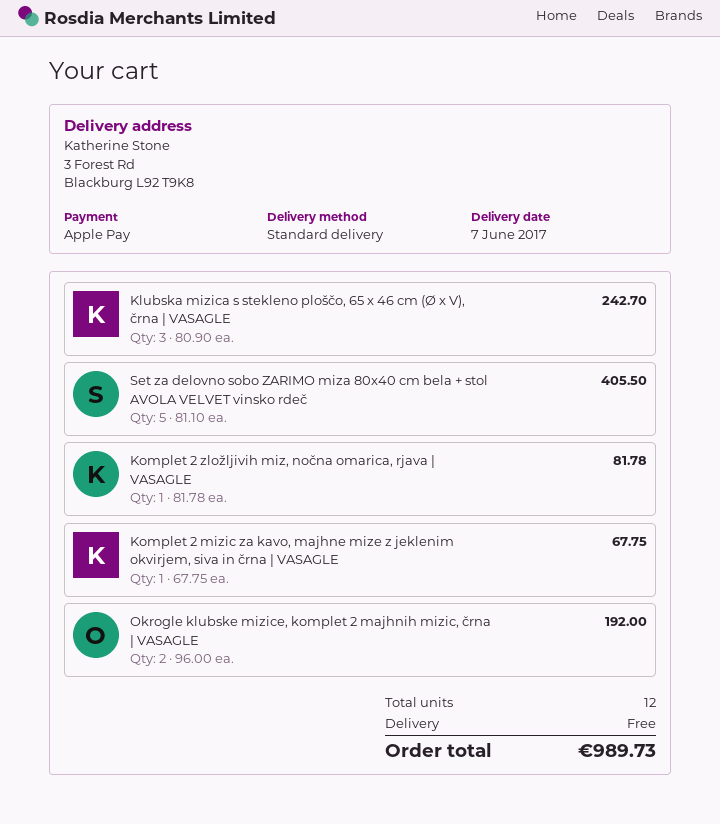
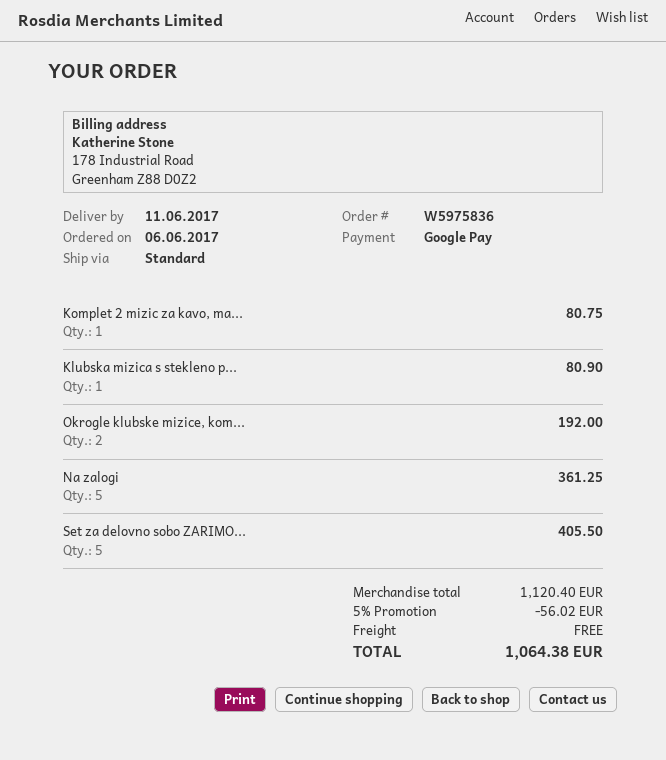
delivery date: 2017-06-07 -> 2017-06-11
payment method: Apple Pay -> Google Pay
Klubska mizica s stekleno ploščo, 65 x 46 cm (Ø x V), črna | VASAGLE: 3 for 242.70 -> 1 for 80.90
Komplet 2 zložljivih miz, nočna omarica, rjava | VASAGLE: 1 for 81.78 -> none
Komplet 2 mizic za kavo, majhne mize z jeklenim okvirjem, siva in črna | VASAGLE: 1 for 67.75 -> 1 for 80.75
Na zalogi: none -> 5 for 361.25
discount: none -> 5% = 56.02
total: 989.73 -> 1064.38

